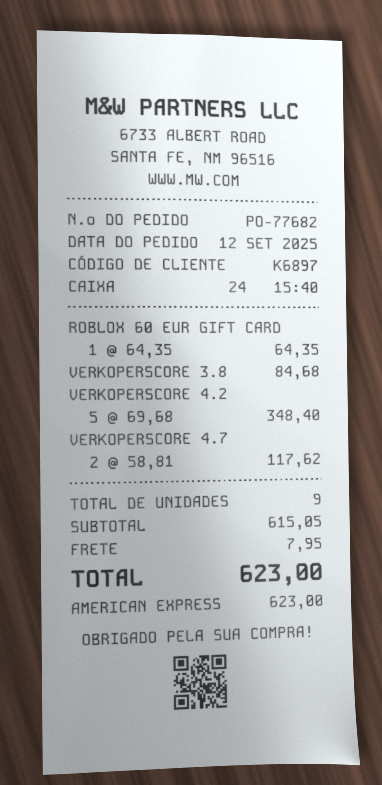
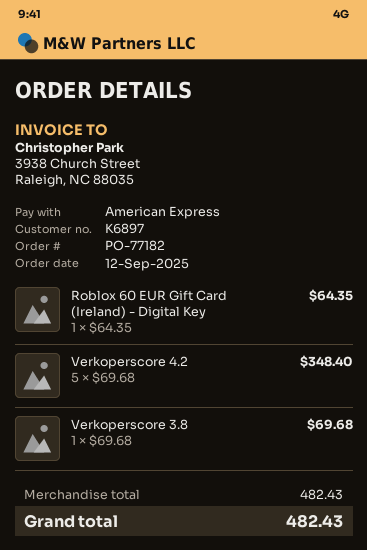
order number: PO-77682 -> PO-77182
VERKOPERSCORE 3.8: 1 x 84.68 = 84.68 -> 1 x 69.68 = 69.68
VERKOPERSCORE 4.7: 2 x 58.81 = 117.62 -> none
subtotal: 615.05 -> 482.43
shipping: 7.95 -> none
total: 623.00 -> 482.43

